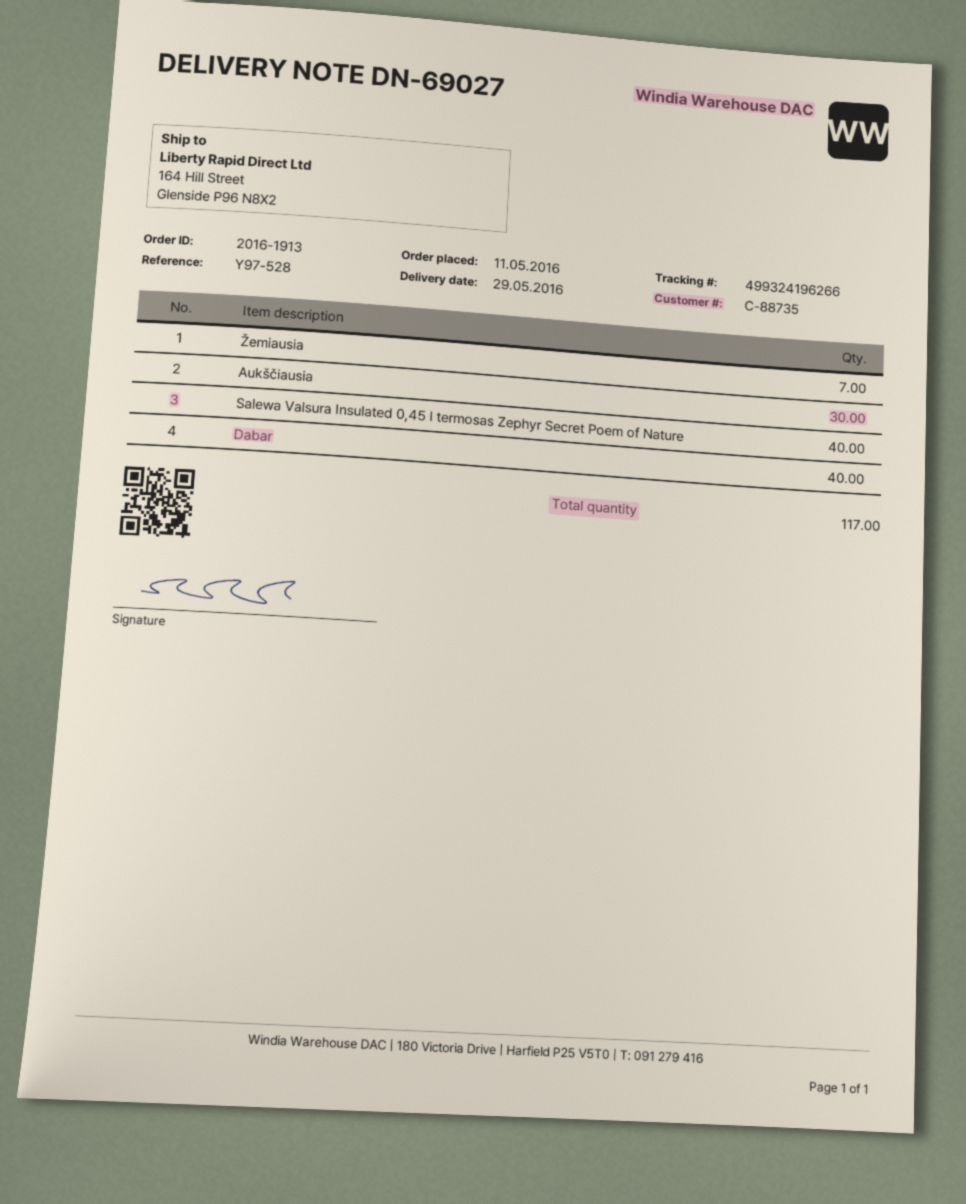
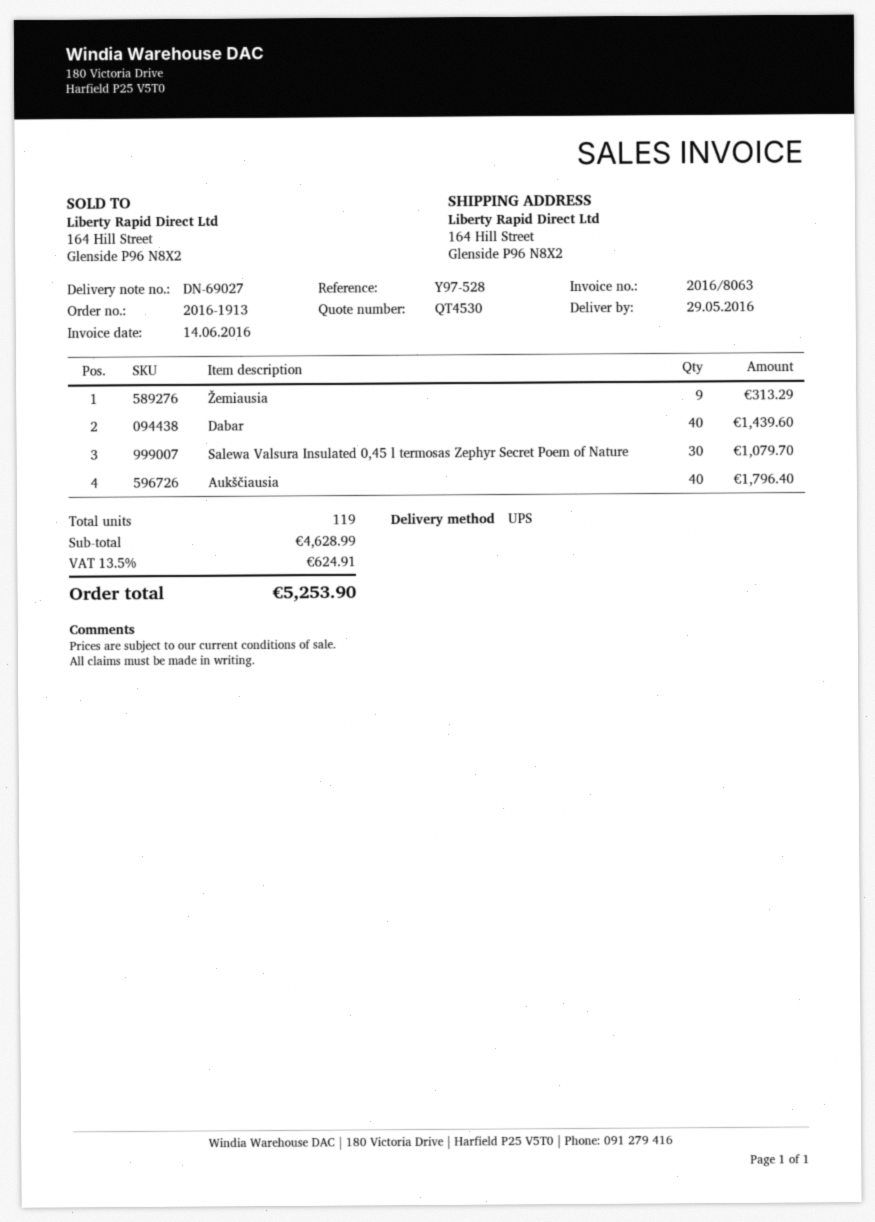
Žemiausia: 7 -> 9
Aukščiausia: 30 -> 40
Salewa Valsura Insulated 0,45 l termosas Zephyr Secret Poem of Nature: 40 -> 30
total quantity: 117 -> 119

